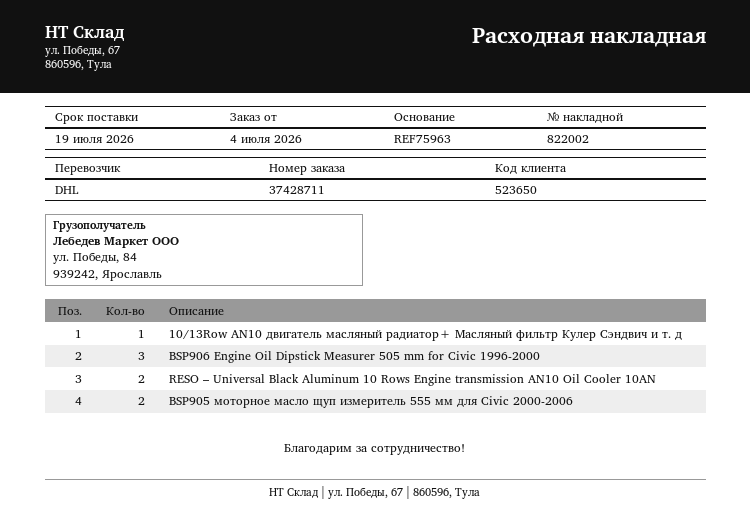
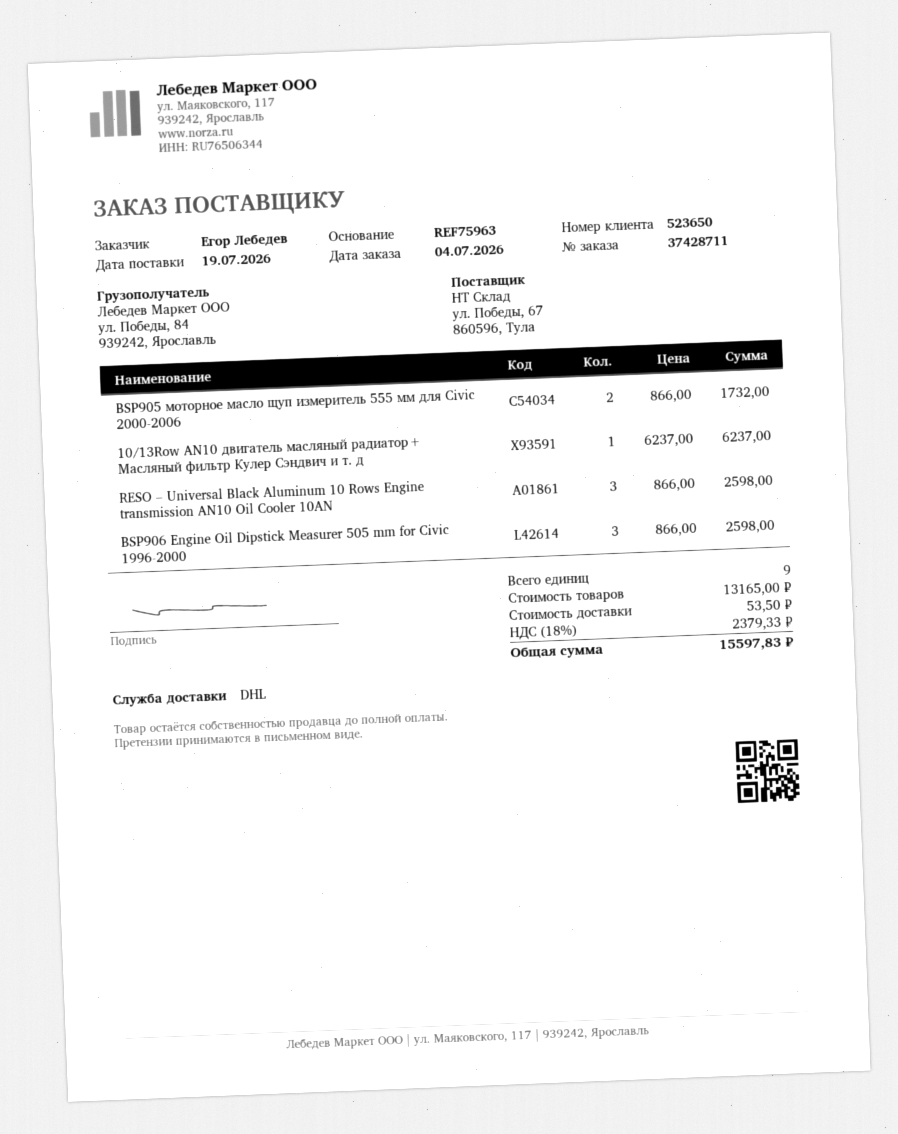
RESO – Universal Black Aluminum 10 Rows Engine transmission AN10 Oil Cooler 10AN: 2 -> 3

